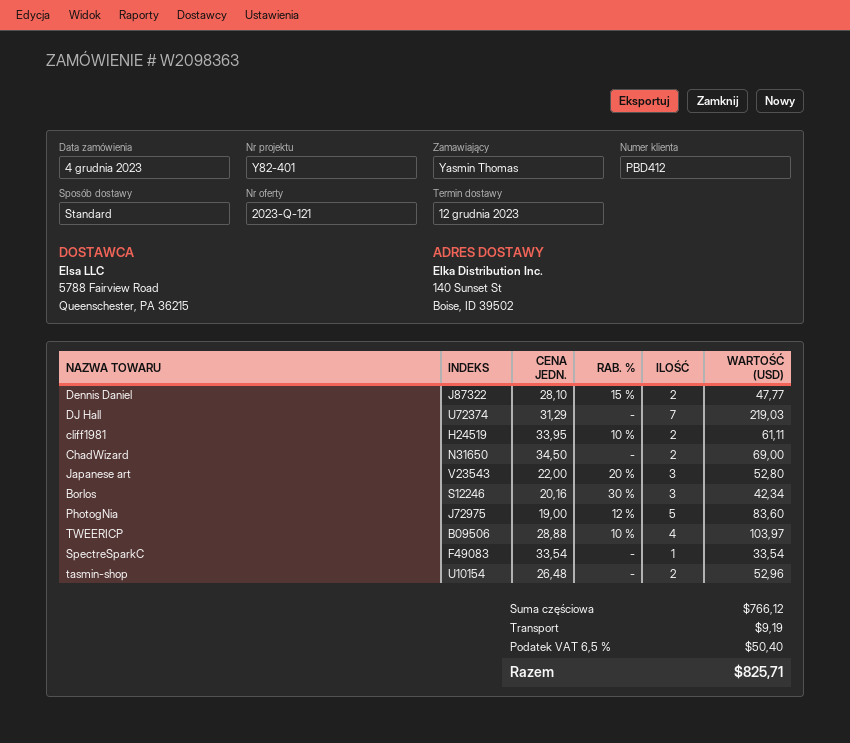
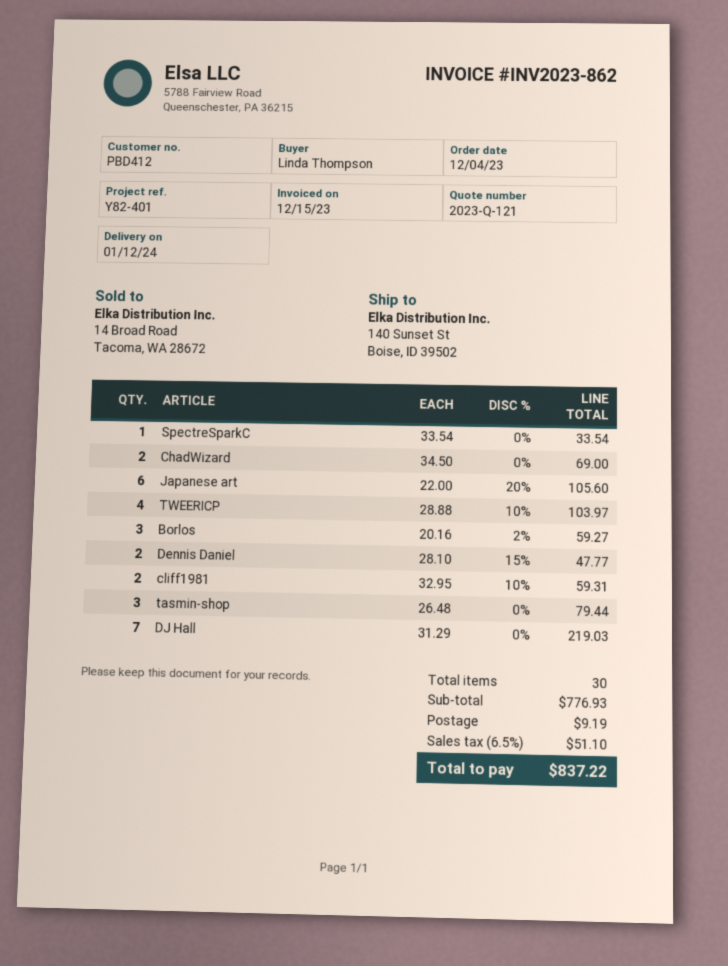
delivery date: 2023-12-12 -> 2024-01-12
ordered by: Yasmin Thomas -> Linda Thompson
cliff1981: 2 x 33.95 - 10% = 61.11 -> 2 x 32.95 - 10% = 59.31
Japanese art: 3 x 22.00 - 20% = 52.80 -> 6 x 22.00 - 20% = 105.60
Borlos: 3 x 20.16 - 30% = 42.34 -> 3 x 20.16 - 2% = 59.27
PhotogNia: 5 x 19.00 - 12% = 83.60 -> none
tasmin-shop: 2 x 26.48 = 52.96 -> 3 x 26.48 = 79.44
subtotal: 766.12 -> 776.93
tax: 6.5% = 50.40 -> 6.5% = 51.10
total: 825.71 -> 837.22

